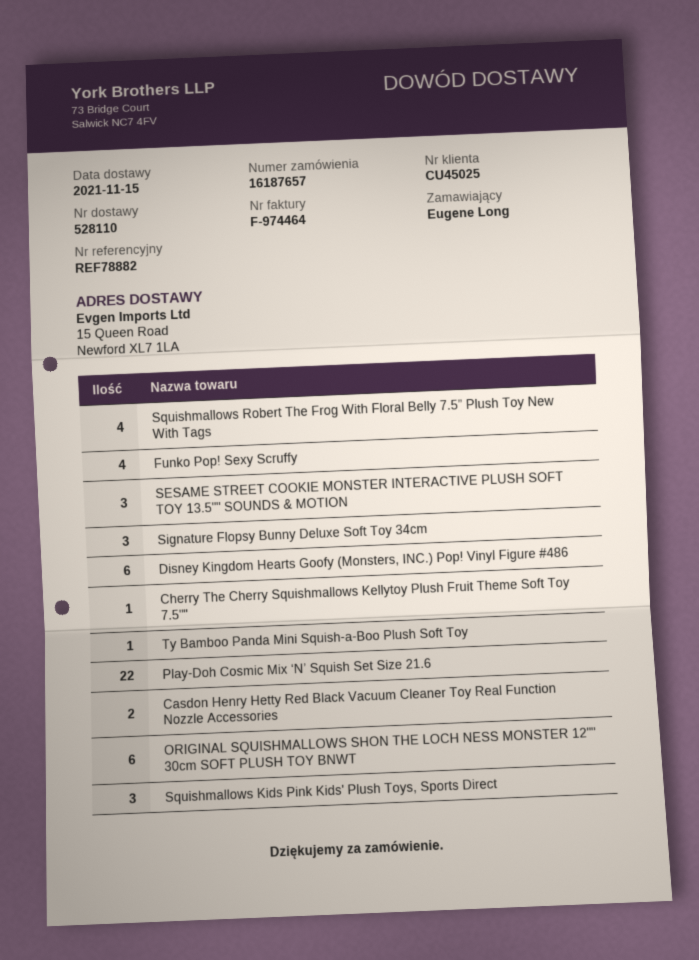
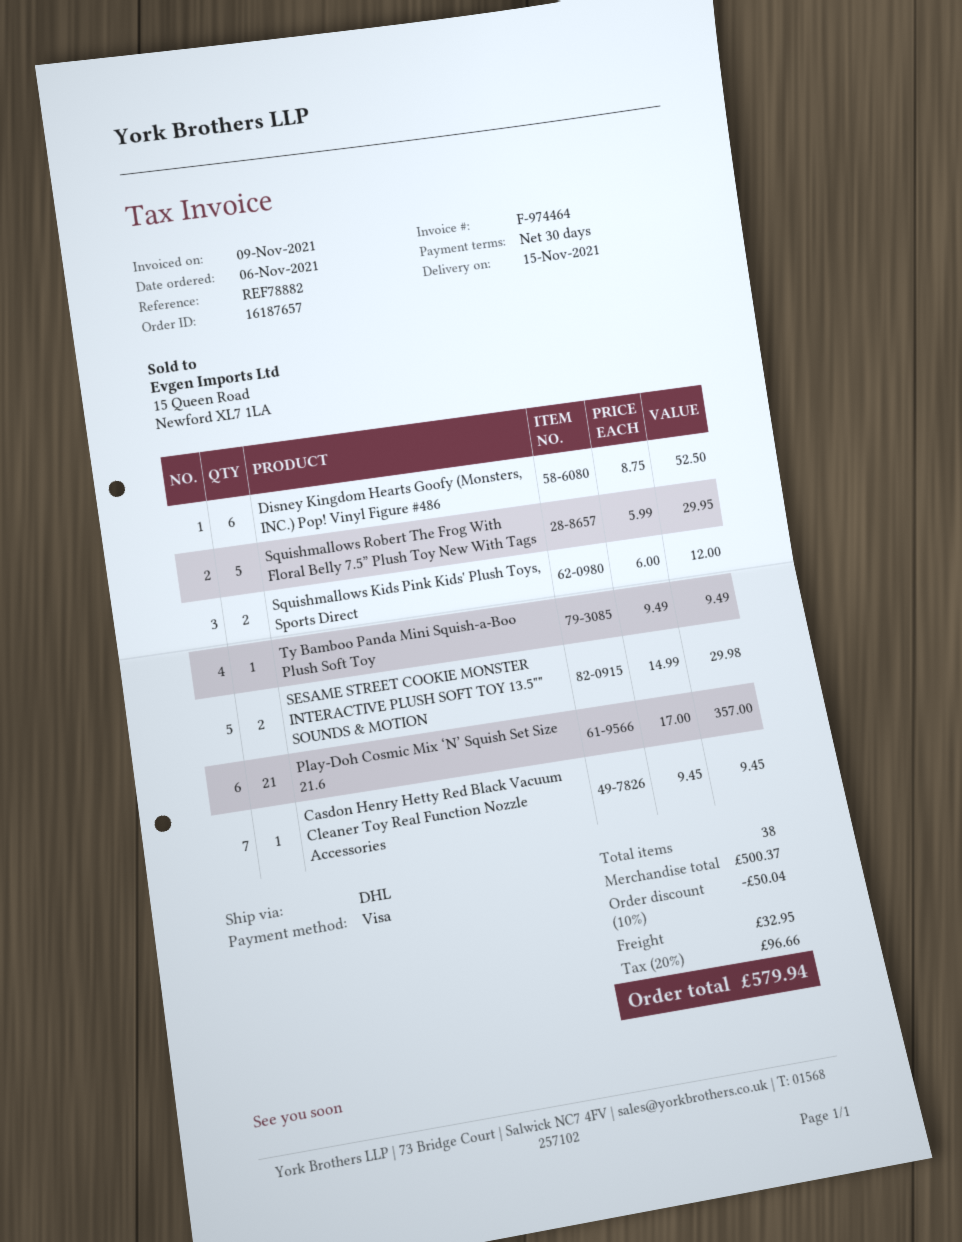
Squishmallows Robert The Frog With Floral Belly 7.5” Plush Toy New With Tags: 4 -> 5
Funko Pop! Sexy Scruffy: 4 -> none
SESAME STREET COOKIE MONSTER INTERACTIVE PLUSH SOFT TOY 13.5"" SOUNDS & MOTION: 3 -> 2
Signature Flopsy Bunny Deluxe Soft Toy 34cm: 3 -> none
Cherry The Cherry Squishmallows Kellytoy Plush Fruit Theme Soft Toy 7.5"": 1 -> none
Play-Doh Cosmic Mix ‘N’ Squish Set Size 21.6: 22 -> 21
Casdon Henry Hetty Red Black Vacuum Cleaner Toy Real Function Nozzle Accessories: 2 -> 1
ORIGINAL SQUISHMALLOWS SHON THE LOCH NESS MONSTER 12"" 30cm SOFT PLUSH TOY BNWT: 6 -> none
Squishmallows Kids Pink Kids' Plush Toys, Sports Direct: 3 -> 2

